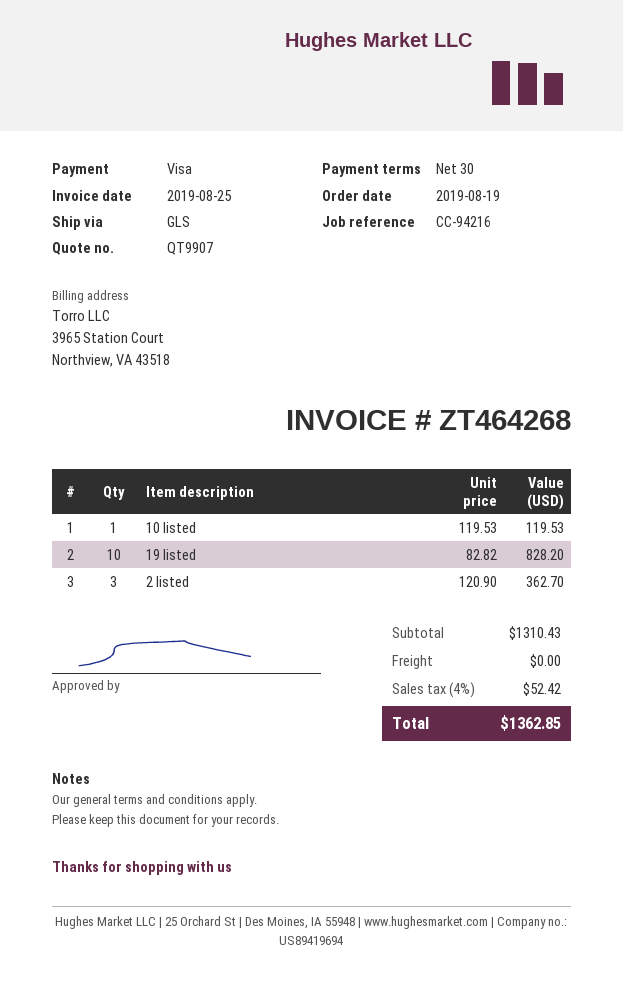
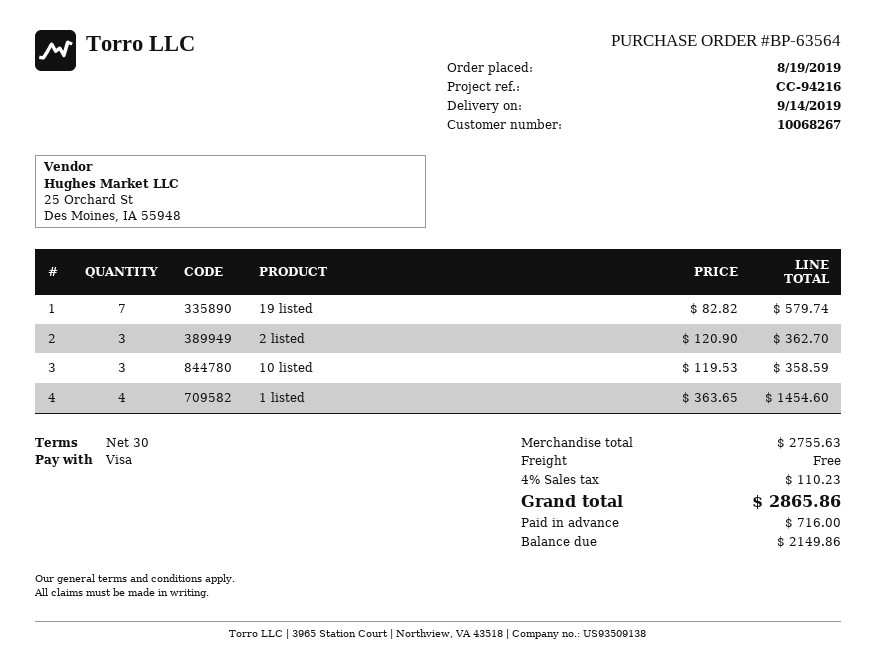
10 listed: 1 x 119.53 = 119.53 -> 3 x 119.53 = 358.59
19 listed: 10 x 82.82 = 828.20 -> 7 x 82.82 = 579.74
1 listed: none -> 4 x 363.65 = 1454.60
subtotal: 1310.43 -> 2755.63
tax: 4% = 52.42 -> 4% = 110.23
total: 1362.85 -> 2865.86

